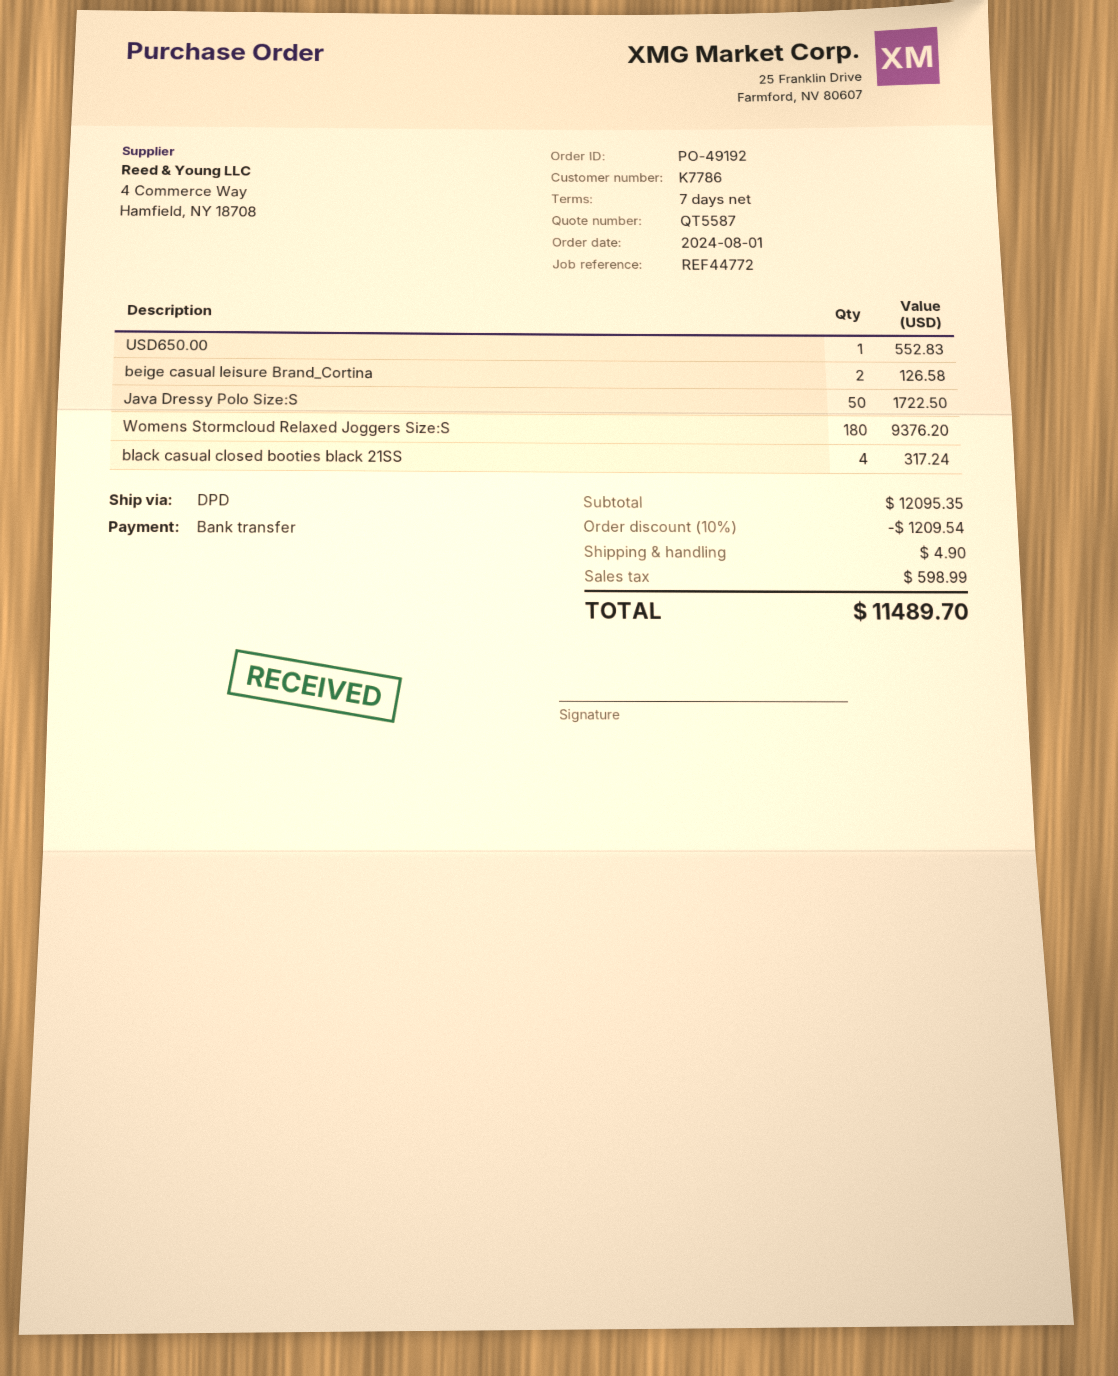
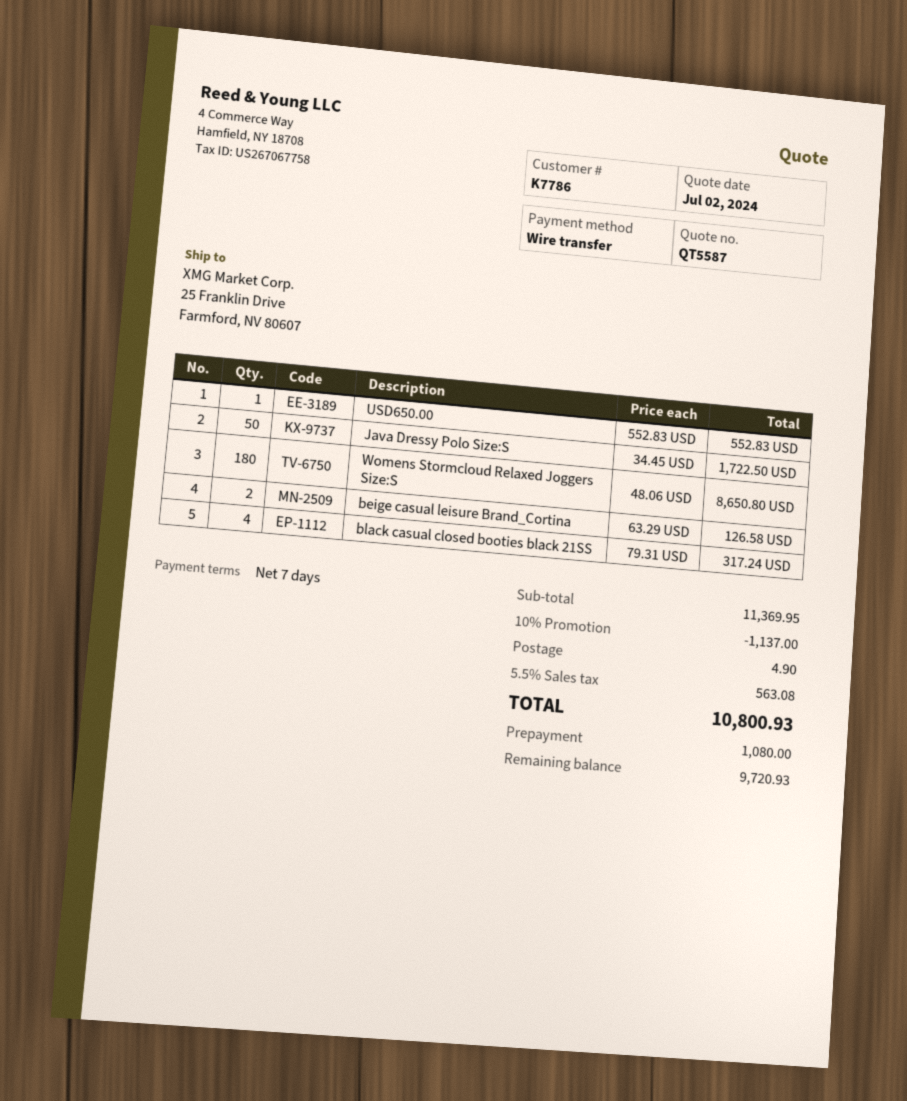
Womens Stormcloud Relaxed Joggers Size:S: 180 for 9376.20 -> 180 for 8650.80
subtotal: 12095.35 -> 11369.95
discount: 10% = 1209.54 -> 10% = 1137.00
tax: 598.99 -> 563.08
total: 11489.70 -> 10800.93

